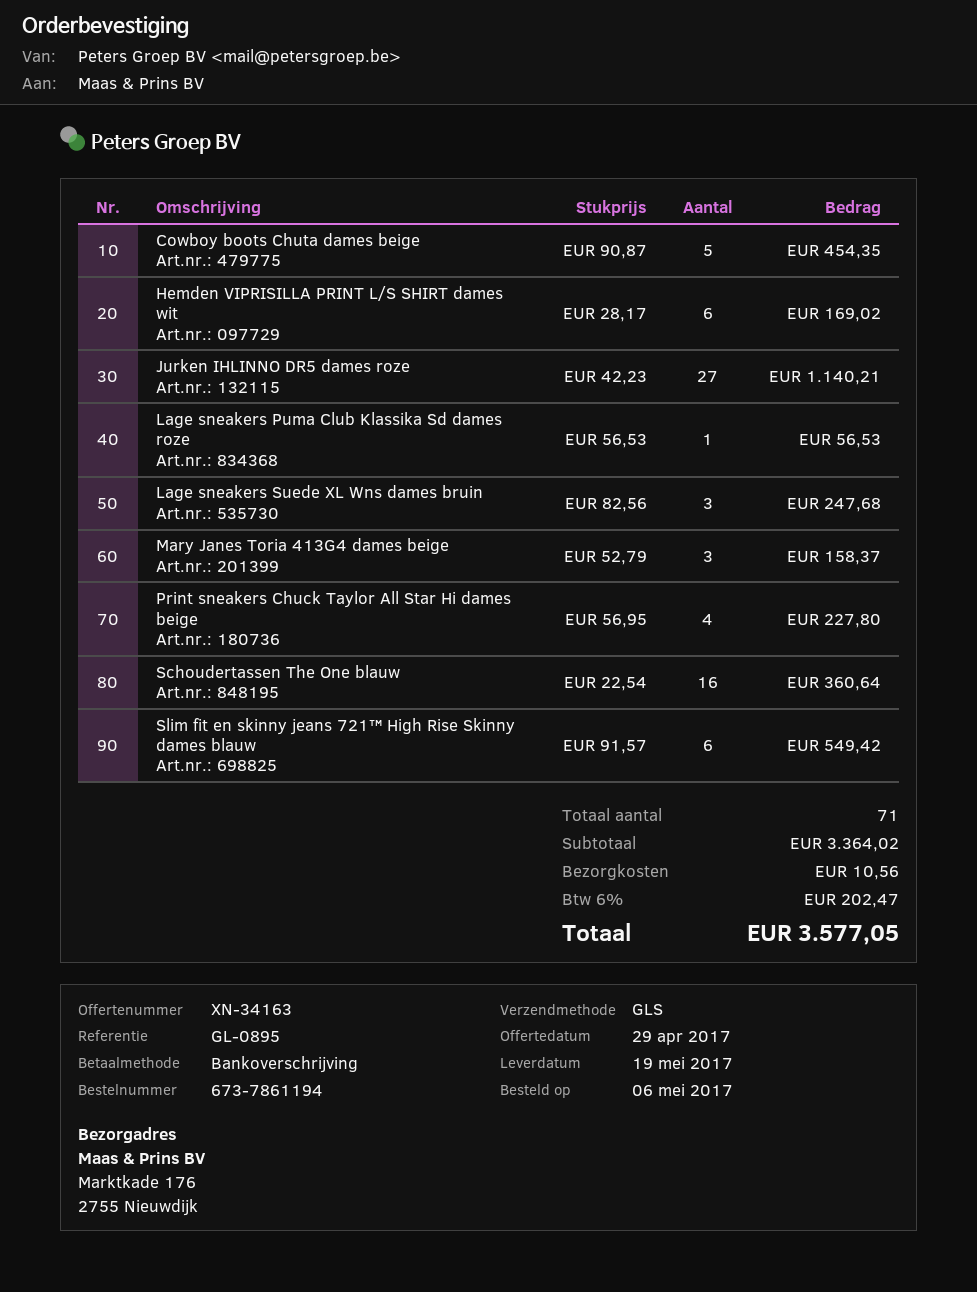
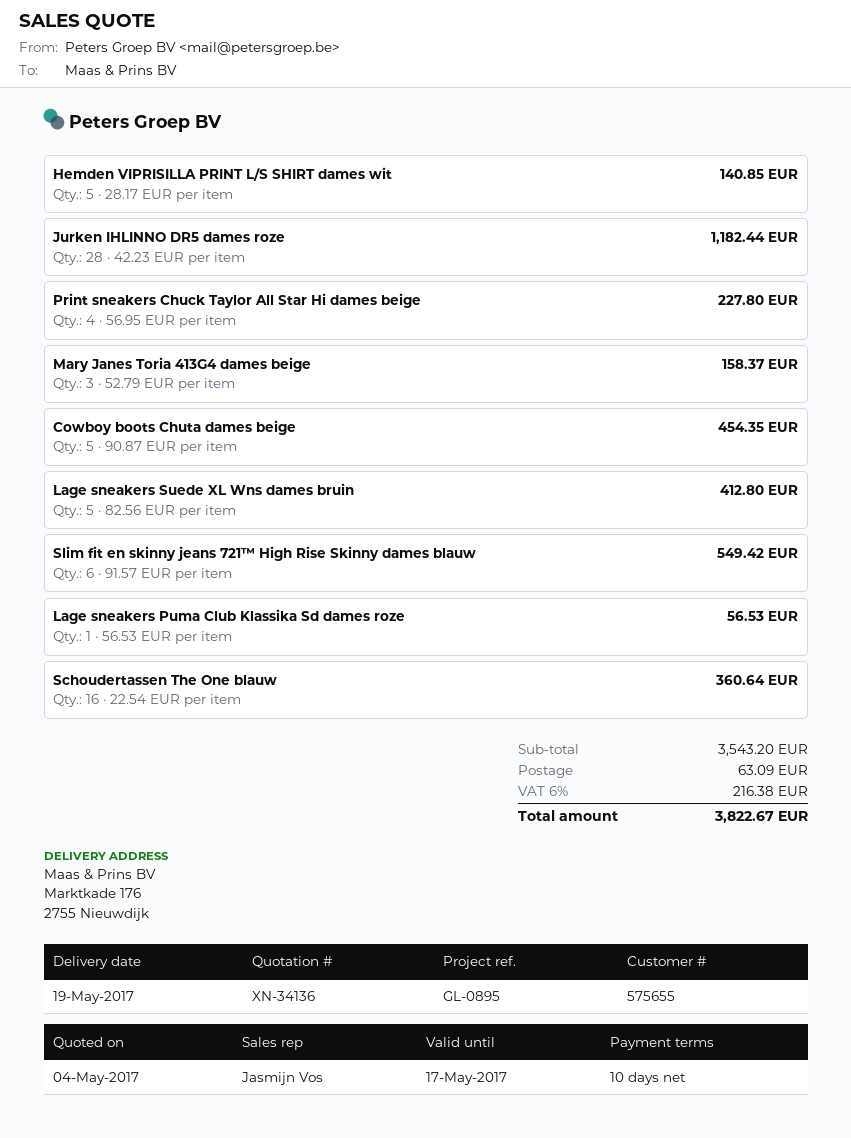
quote number: XN-34163 -> XN-34136
quote date: 2017-04-29 -> 2017-05-04
Hemden VIPRISILLA PRINT L/S SHIRT dames wit: 6 x 28.17 = 169.02 -> 5 x 28.17 = 140.85
Jurken IHLINNO DR5 dames roze: 27 x 42.23 = 1140.21 -> 28 x 42.23 = 1182.44
Lage sneakers Suede XL Wns dames bruin: 3 x 82.56 = 247.68 -> 5 x 82.56 = 412.80
subtotal: 3364.02 -> 3543.20
shipping: 10.56 -> 63.09
tax: 6% = 202.47 -> 6% = 216.38
total: 3577.05 -> 3822.67

